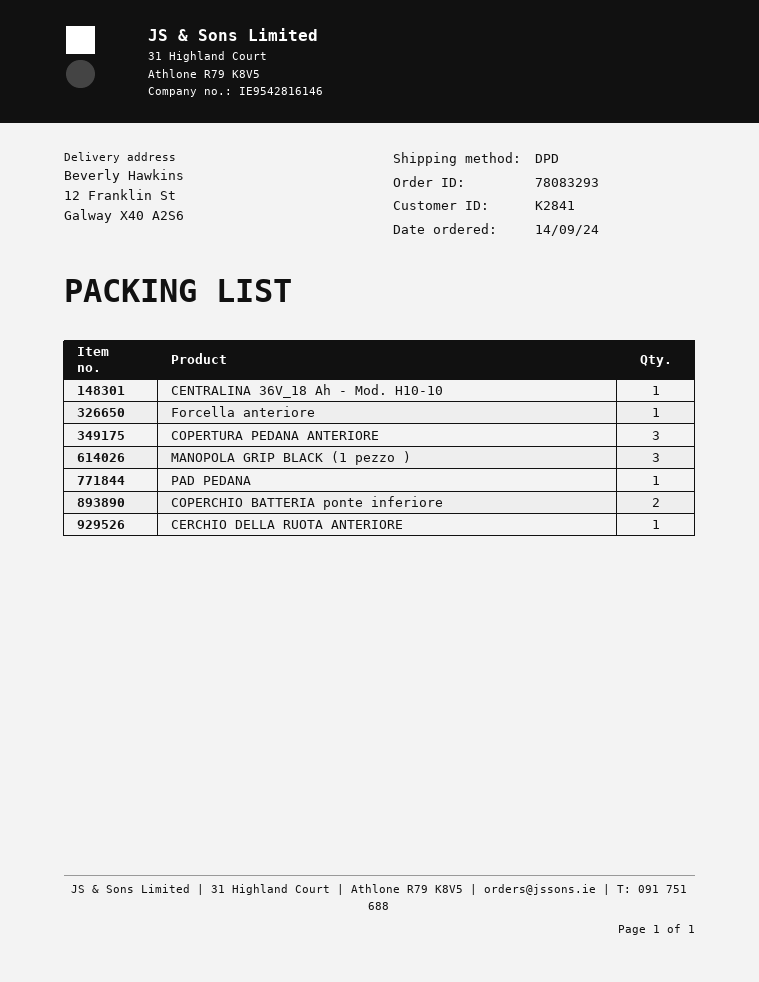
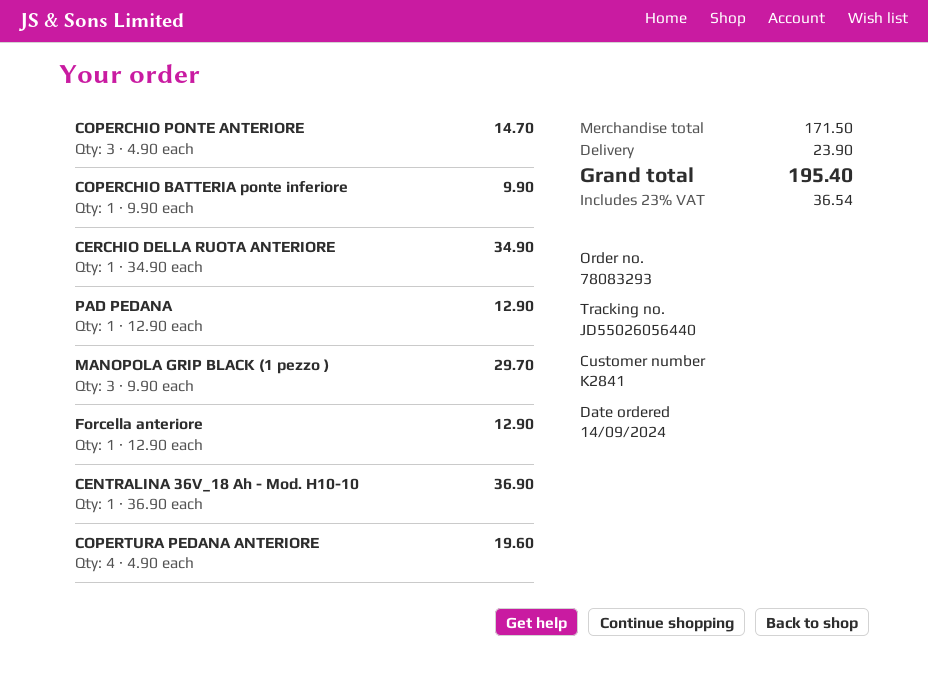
COPERTURA PEDANA ANTERIORE: 3 -> 4
COPERCHIO BATTERIA ponte inferiore: 2 -> 1
COPERCHIO PONTE ANTERIORE: none -> 3

